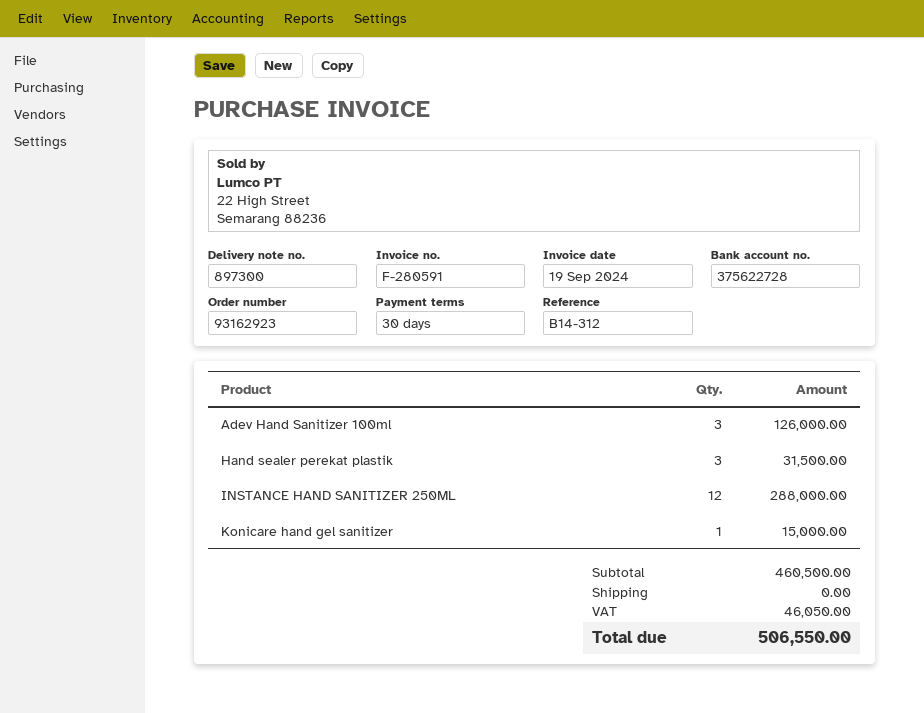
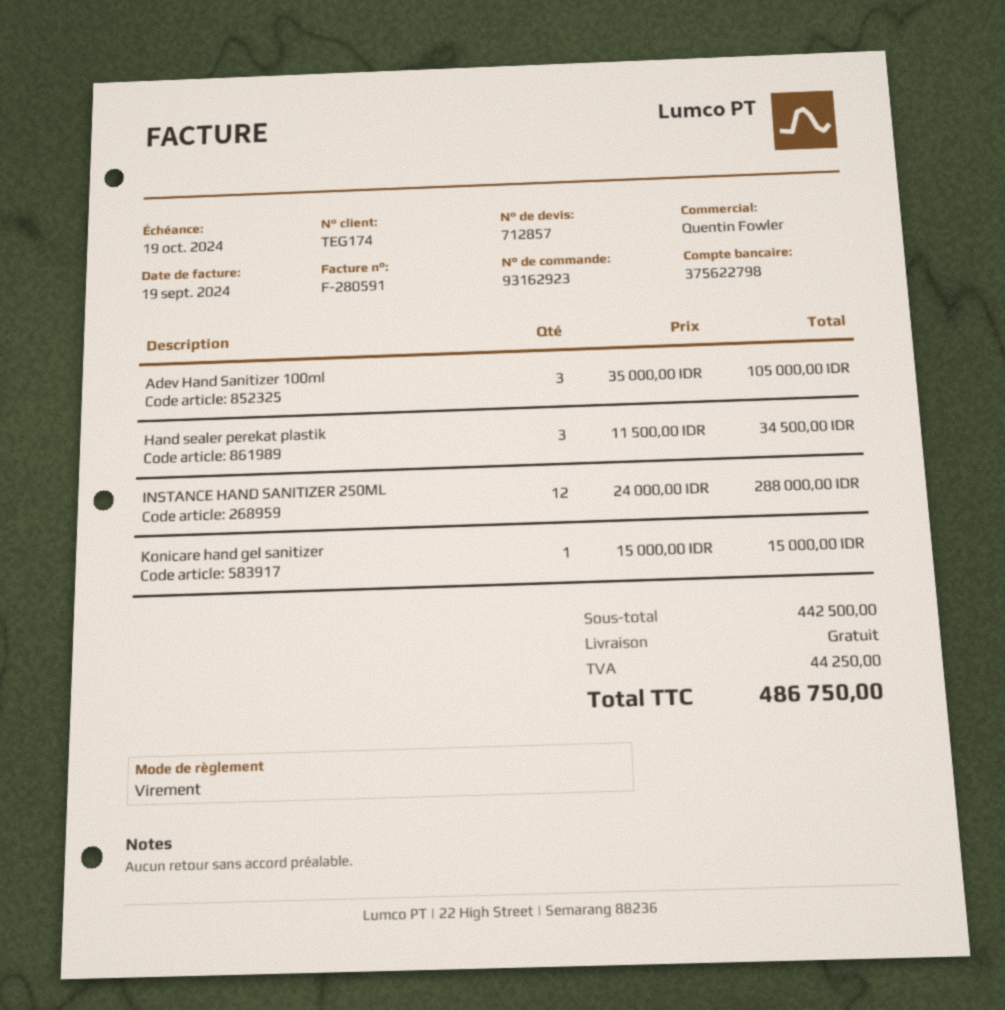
bank account: 375622728 -> 375622798
Adev Hand Sanitizer 100ml: 3 for 126000.00 -> 3 for 105000.00
Hand sealer perekat plastik: 3 for 31500.00 -> 3 for 34500.00
subtotal: 460500.00 -> 442500.00
tax: 46050.00 -> 44250.00
total: 506550.00 -> 486750.00

